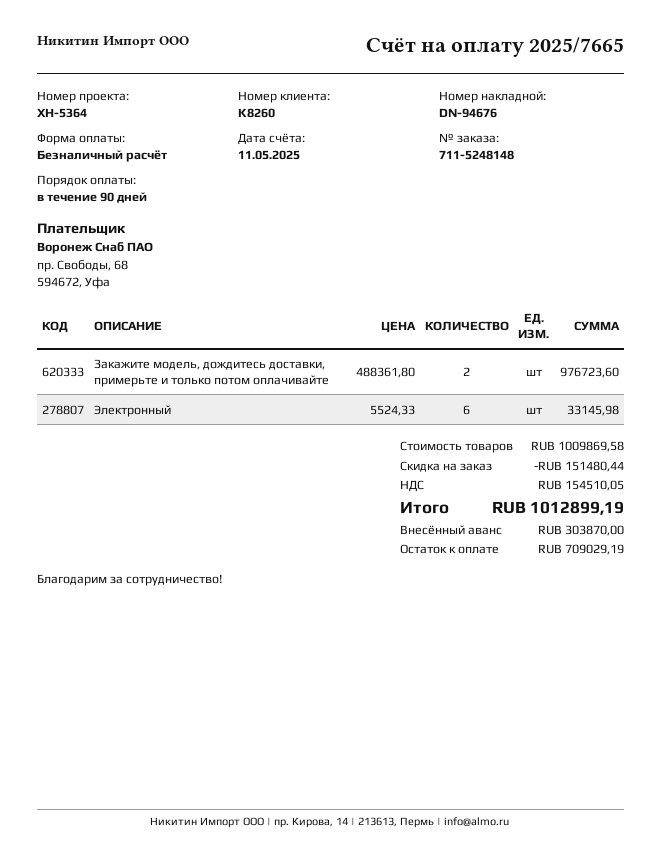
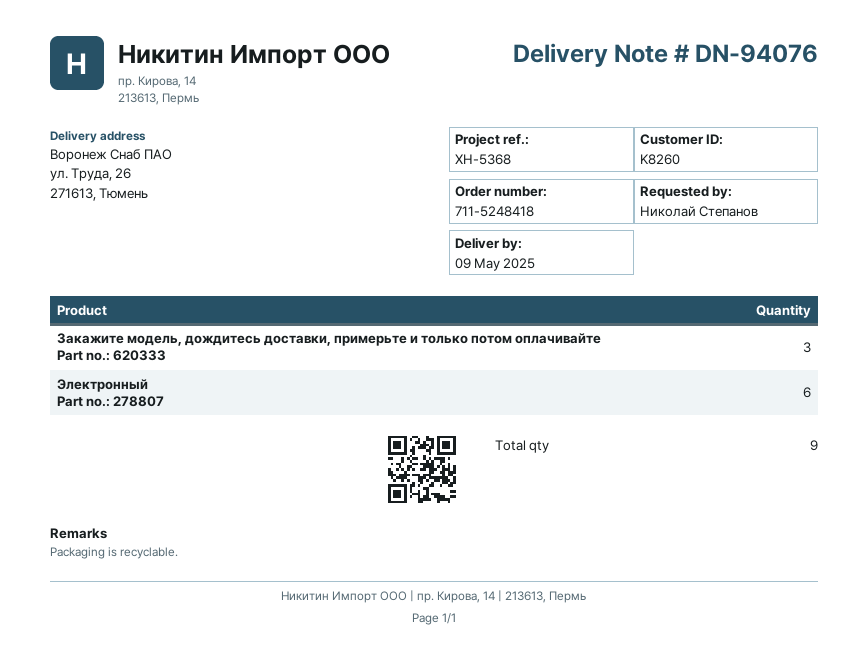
order number: 711-5248148 -> 711-5248418
delivery note number: DN-94676 -> DN-94076
reference: XH-5364 -> XH-5368
Закажите модель, дождитесь доставки, примерьте и только потом оплачивайте: 2 -> 3

